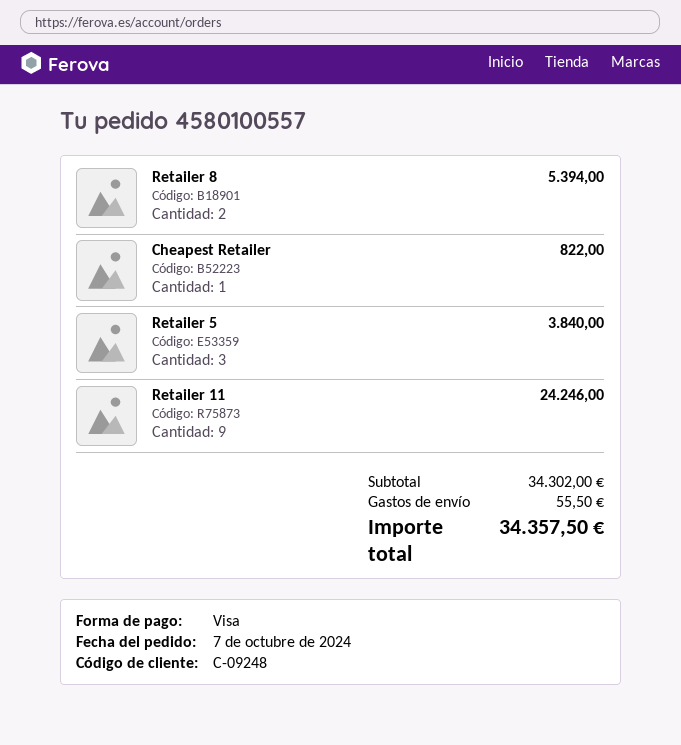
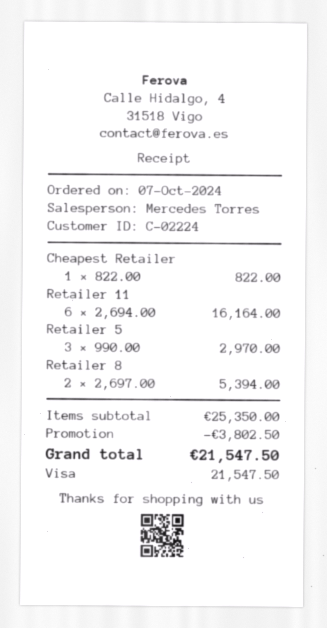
customer number: C-09248 -> C-02224
Retailer 5: 3 for 3840.00 -> 3 for 2970.00
Retailer 11: 9 for 24246.00 -> 6 for 16164.00
subtotal: 34302.00 -> 25350.00
discount: none -> 3802.50
shipping: 55.50 -> none
total: 34357.50 -> 21547.50

